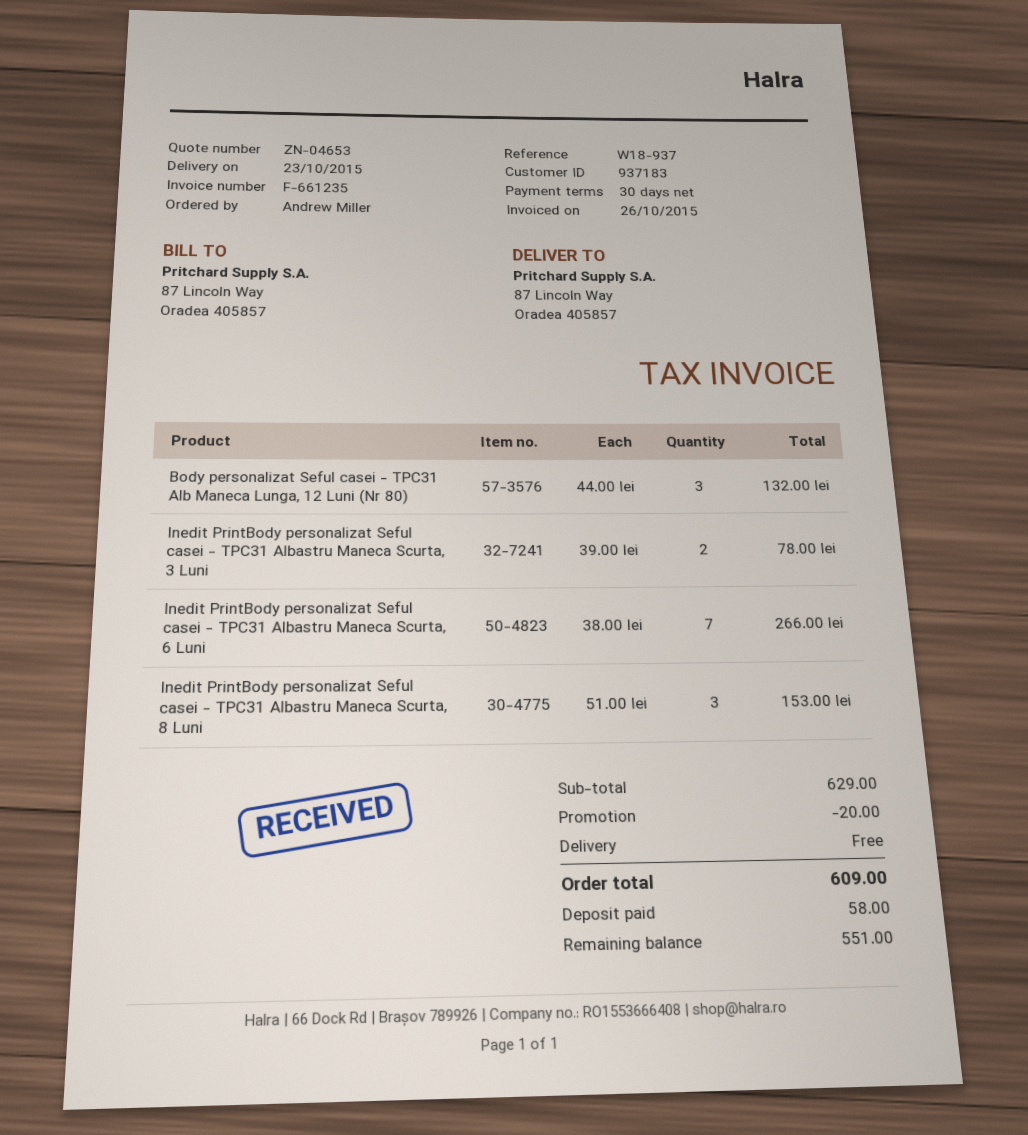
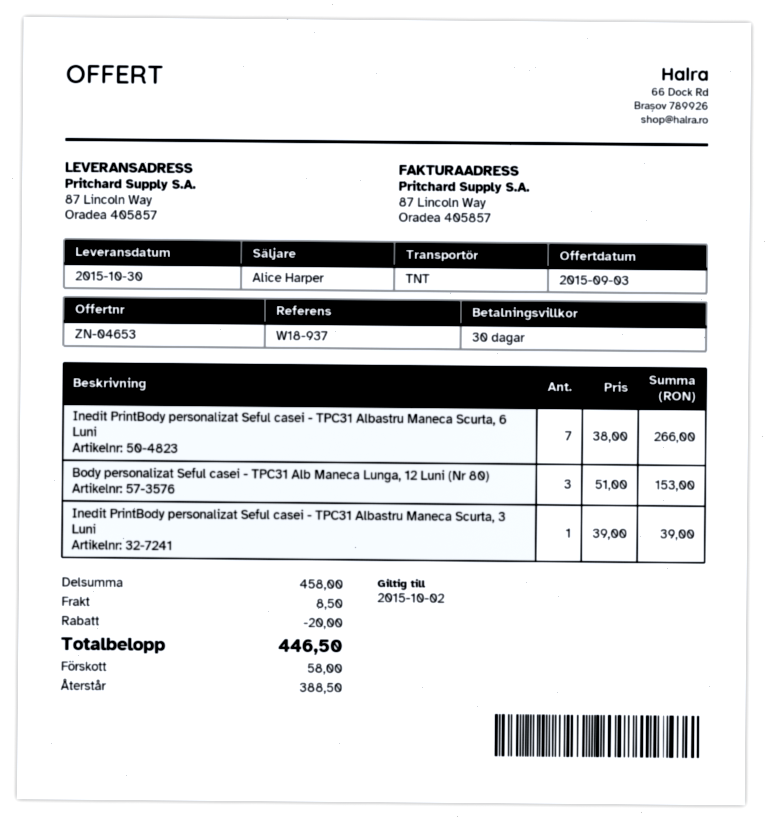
delivery date: 2015-10-23 -> 2015-10-30
Body personalizat Seful casei - TPC31 Alb Maneca Lunga, 12 Luni (Nr 80): 3 x 44.00 = 132.00 -> 3 x 51.00 = 153.00
Inedit PrintBody personalizat Seful casei - TPC31 Albastru Maneca Scurta, 3 Luni: 2 x 39.00 = 78.00 -> 1 x 39.00 = 39.00
Inedit PrintBody personalizat Seful casei - TPC31 Albastru Maneca Scurta, 8 Luni: 3 x 51.00 = 153.00 -> none
subtotal: 629.00 -> 458.00
shipping: 0.00 -> 8.50
total: 609.00 -> 446.50
balance: 551.00 -> 388.50

